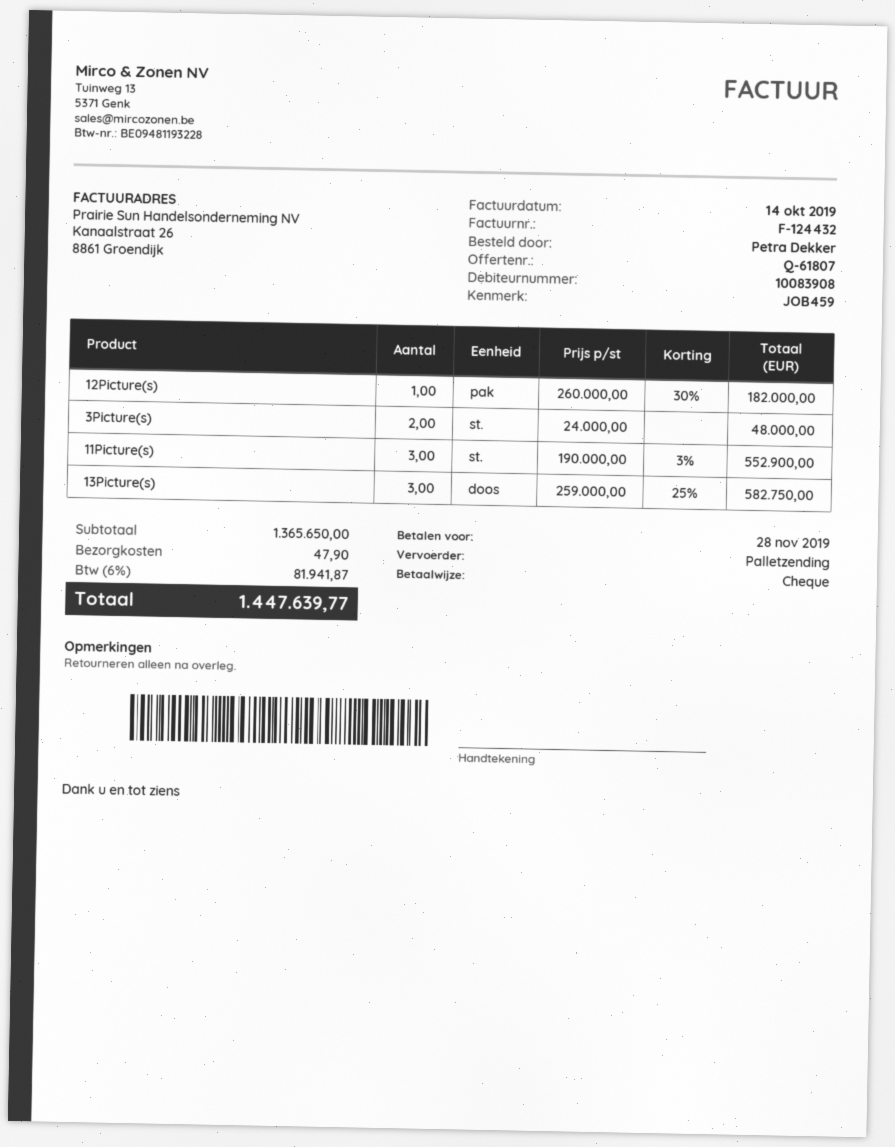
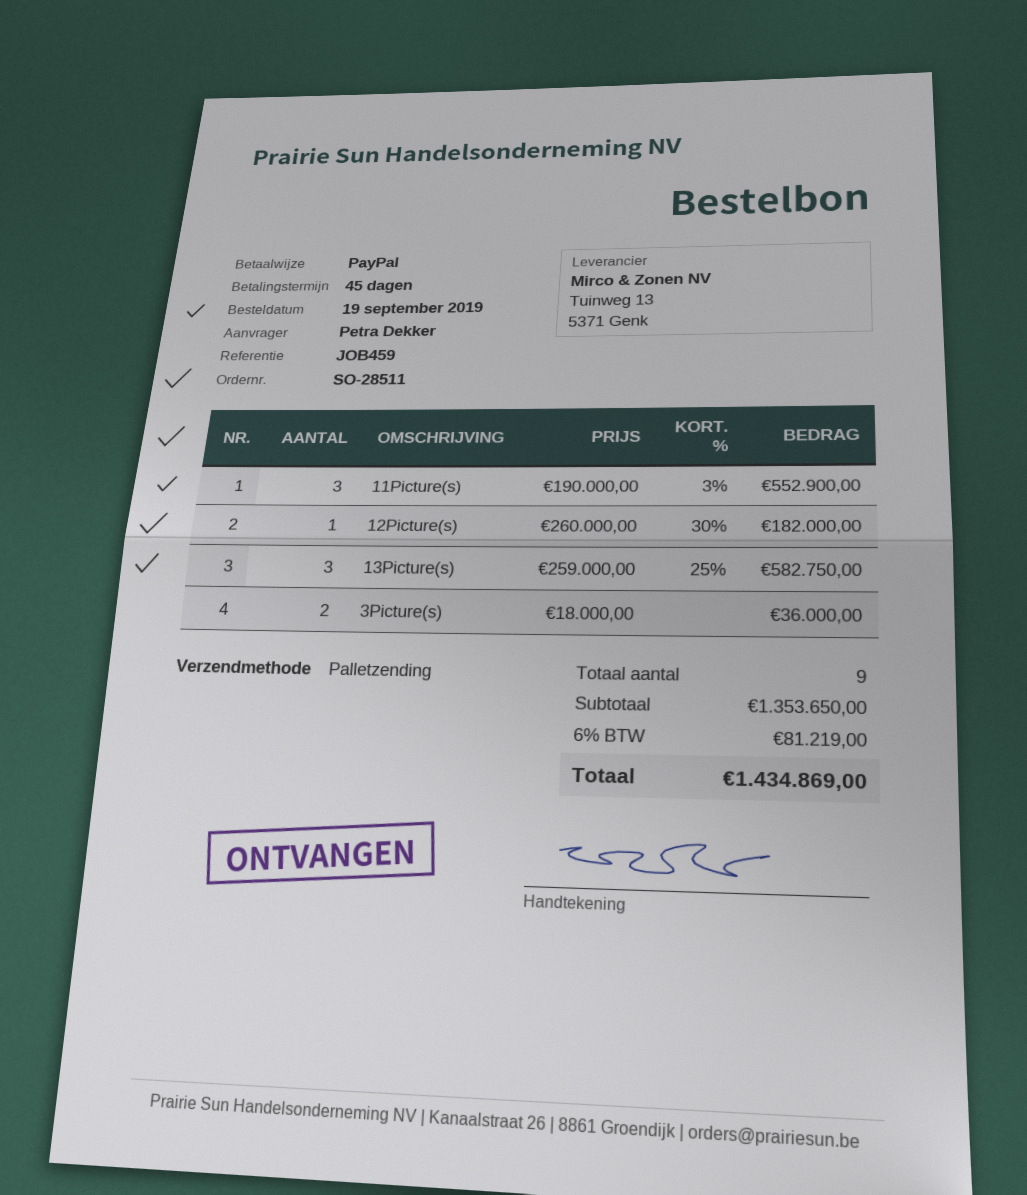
payment method: cheque -> PayPal
3Picture(s): 2 x 24000.00 = 48000.00 -> 2 x 18000.00 = 36000.00
subtotal: 1365650.00 -> 1353650.00
shipping: 47.90 -> none
tax: 6% = 81941.87 -> 6% = 81219.00
total: 1447639.77 -> 1434869.00

